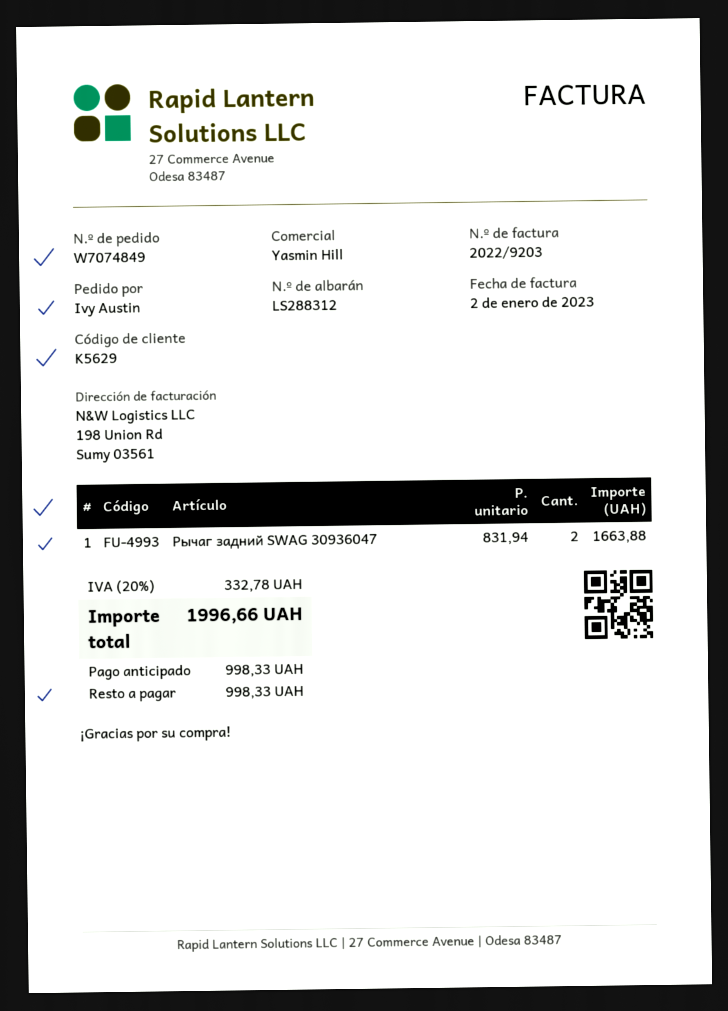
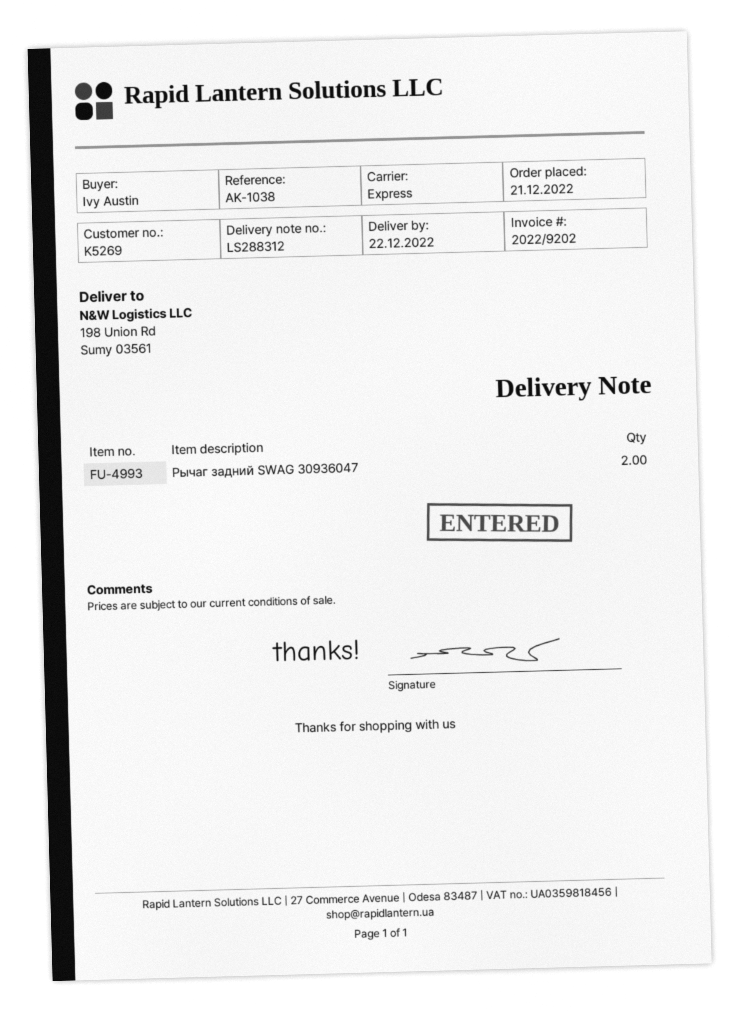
invoice number: 2022/9203 -> 2022/9202
customer number: K5629 -> K5269

